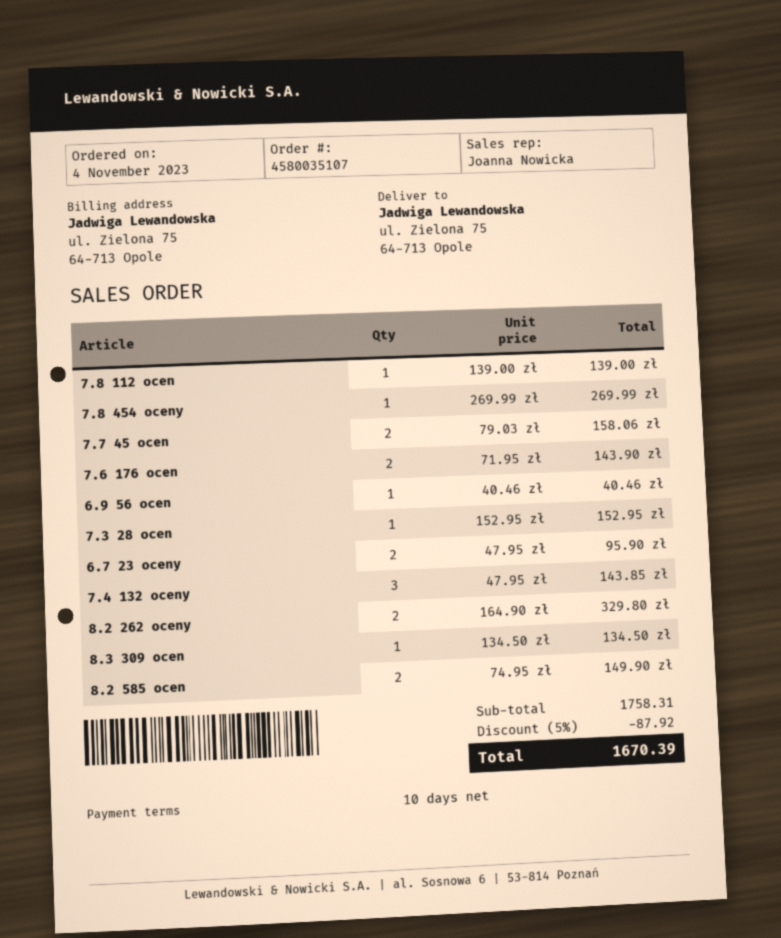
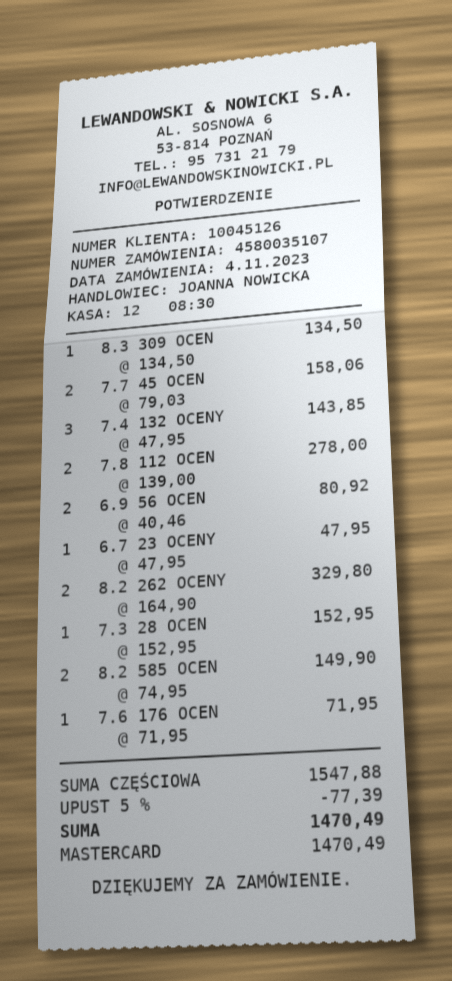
7.8 112 ocen: 1 x 139.00 = 139.00 -> 2 x 139.00 = 278.00
7.8 454 oceny: 1 x 269.99 = 269.99 -> none
7.6 176 ocen: 2 x 71.95 = 143.90 -> 1 x 71.95 = 71.95
6.9 56 ocen: 1 x 40.46 = 40.46 -> 2 x 40.46 = 80.92
6.7 23 oceny: 2 x 47.95 = 95.90 -> 1 x 47.95 = 47.95
subtotal: 1758.31 -> 1547.88
discount: 5% = 87.92 -> 5% = 77.39
total: 1670.39 -> 1470.49

